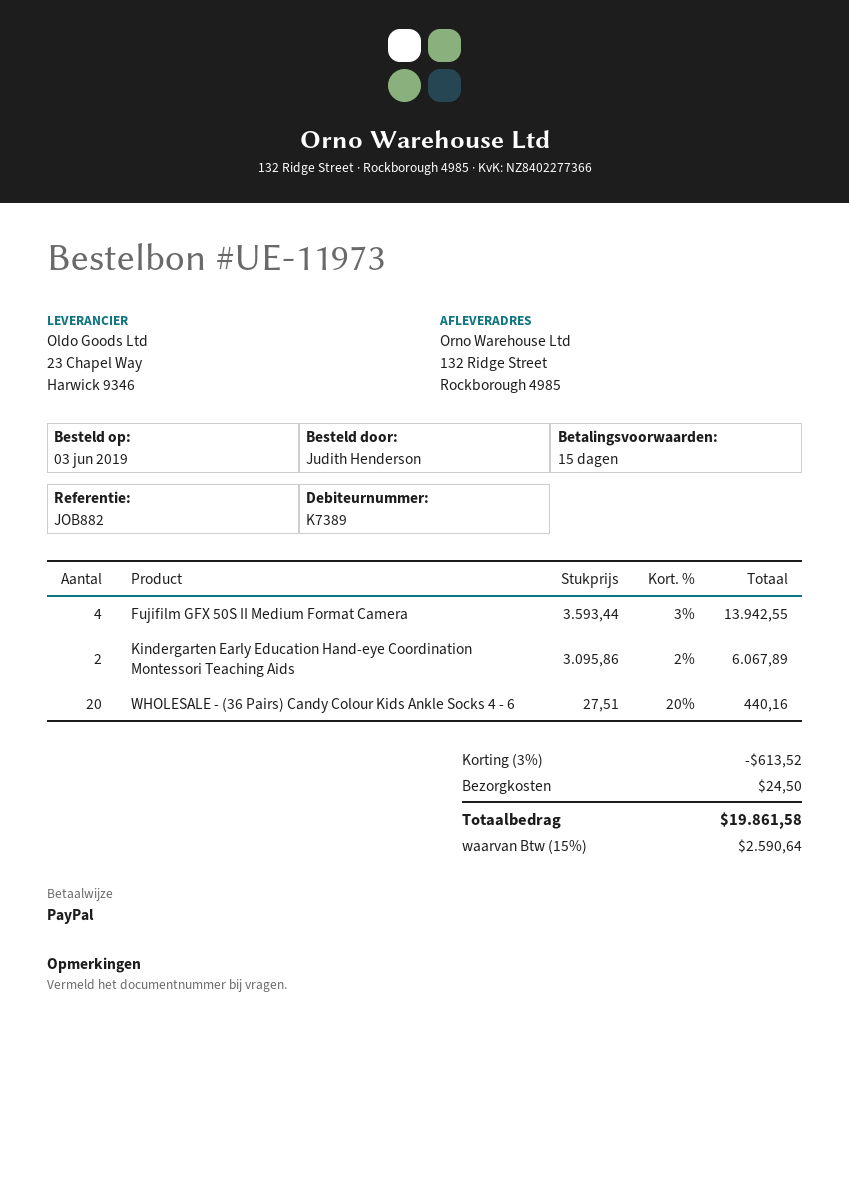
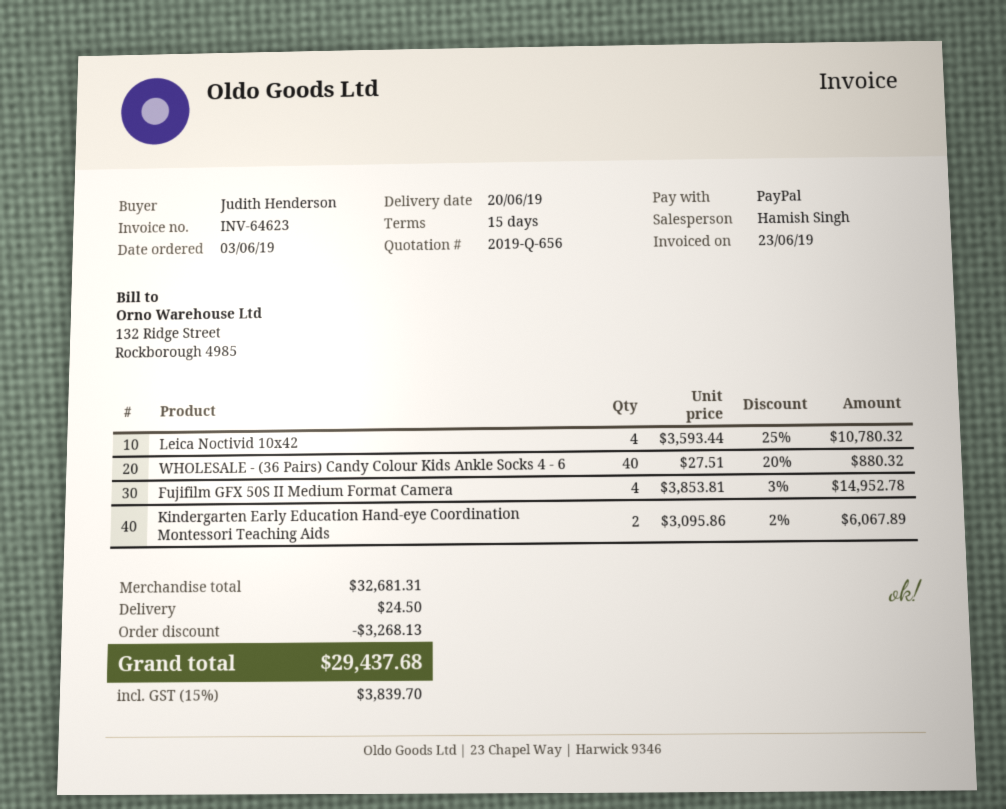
Fujifilm GFX 50S II Medium Format Camera: 4 x 3593.44 - 3% = 13942.55 -> 4 x 3853.81 - 3% = 14952.78
WHOLESALE - (36 Pairs) Candy Colour Kids Ankle Socks 4 - 6: 20 x 27.51 - 20% = 440.16 -> 40 x 27.51 - 20% = 880.32
Leica Noctivid 10x42: none -> 4 x 3593.44 - 25% = 10780.32
discount: 613.52 -> 3268.13
tax: 15% = 2590.64 -> 15% = 3839.70
total: 19861.58 -> 29437.68

